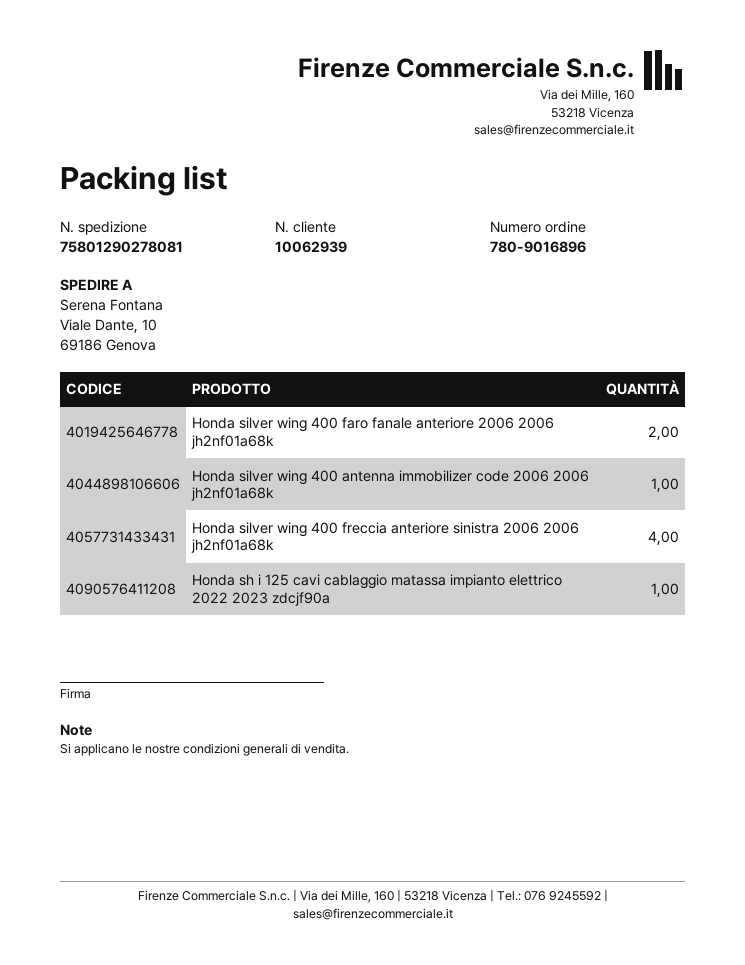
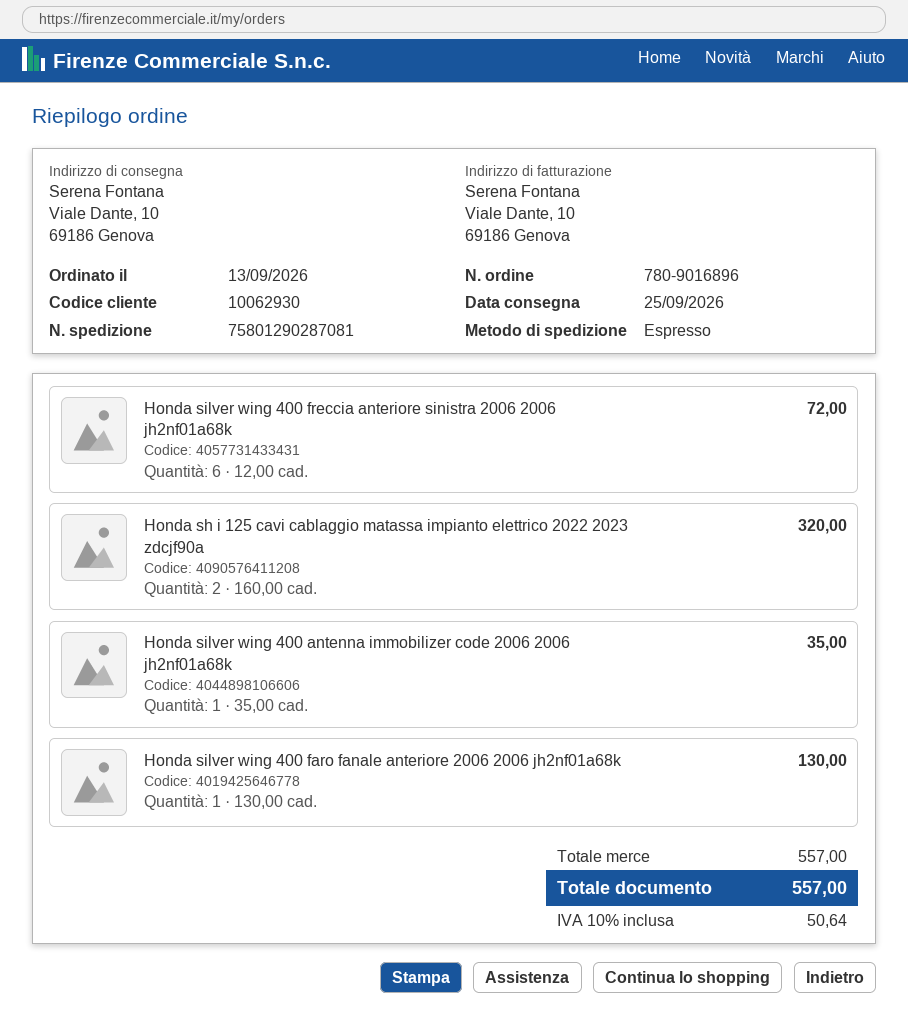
customer number: 10062939 -> 10062930
tracking number: 75801290278081 -> 75801290287081
Honda silver wing 400 faro fanale anteriore 2006 2006 jh2nf01a68k: 2 -> 1
Honda silver wing 400 freccia anteriore sinistra 2006 2006 jh2nf01a68k: 4 -> 6
Honda sh i 125 cavi cablaggio matassa impianto elettrico 2022 2023 zdcjf90a: 1 -> 2

